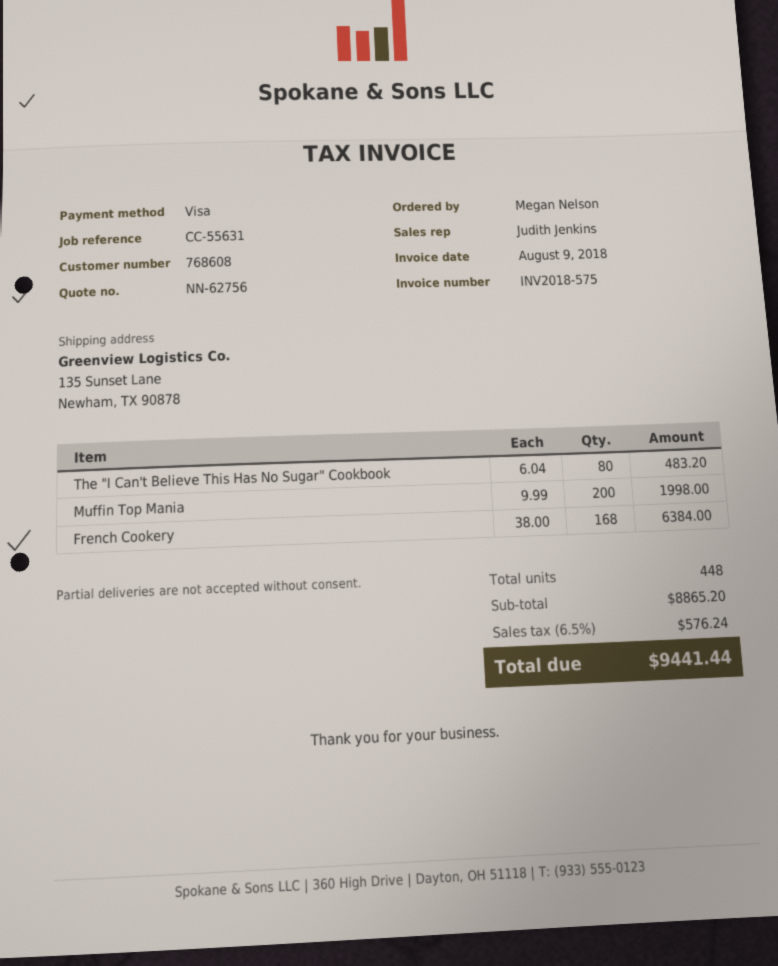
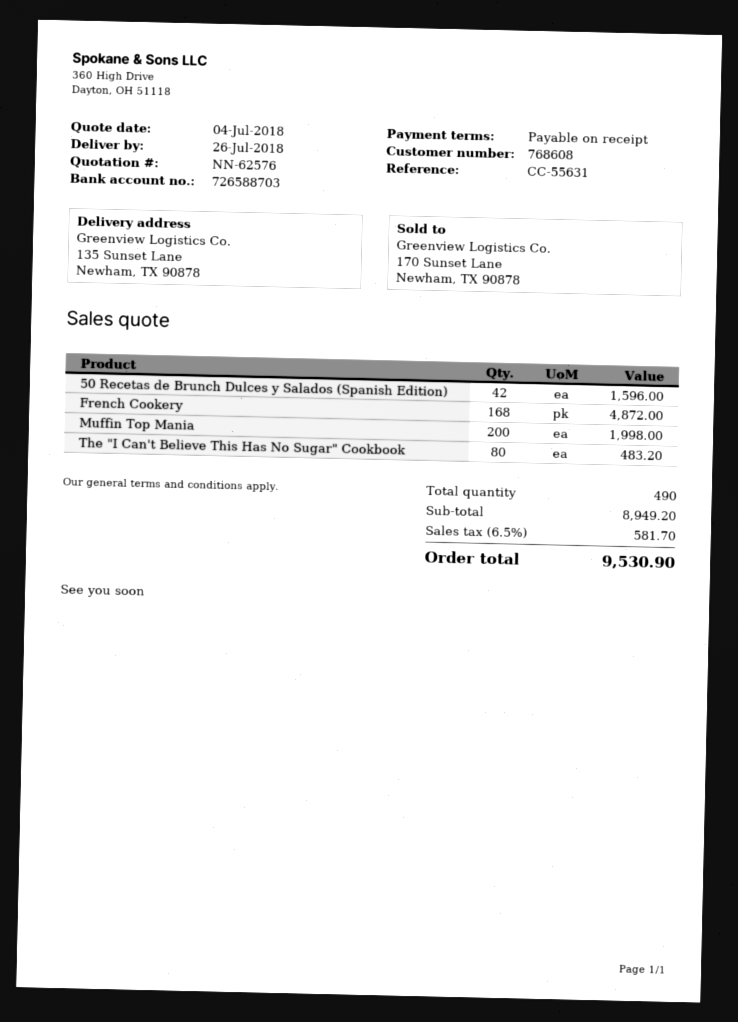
quote number: NN-62756 -> NN-62576
French Cookery: 168 for 6384.00 -> 168 for 4872.00
50 Recetas de Brunch Dulces y Salados (Spanish Edition): none -> 42 for 1596.00
total quantity: 448 -> 490
subtotal: 8865.20 -> 8949.20
tax: 6.5% = 576.24 -> 6.5% = 581.70
total: 9441.44 -> 9530.90

